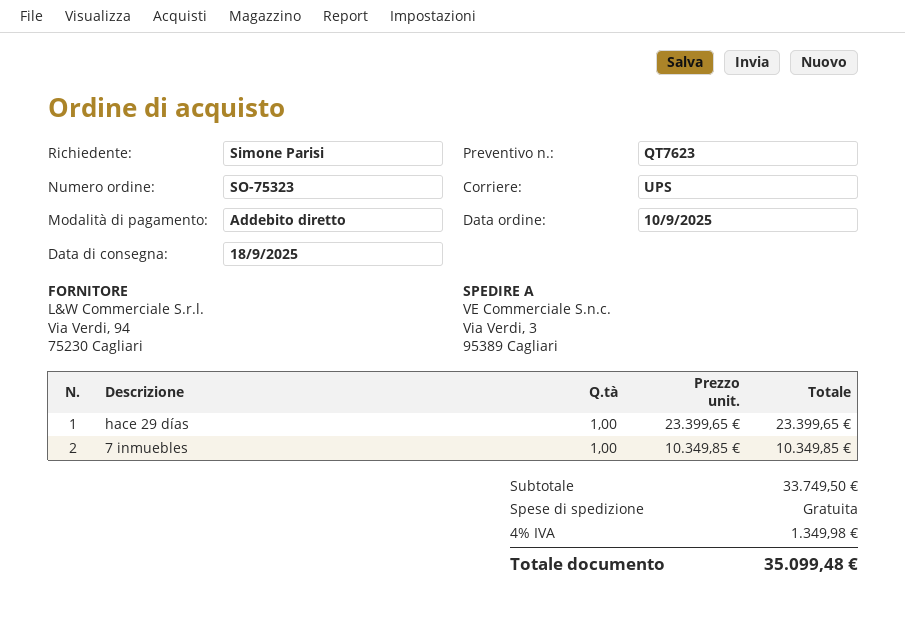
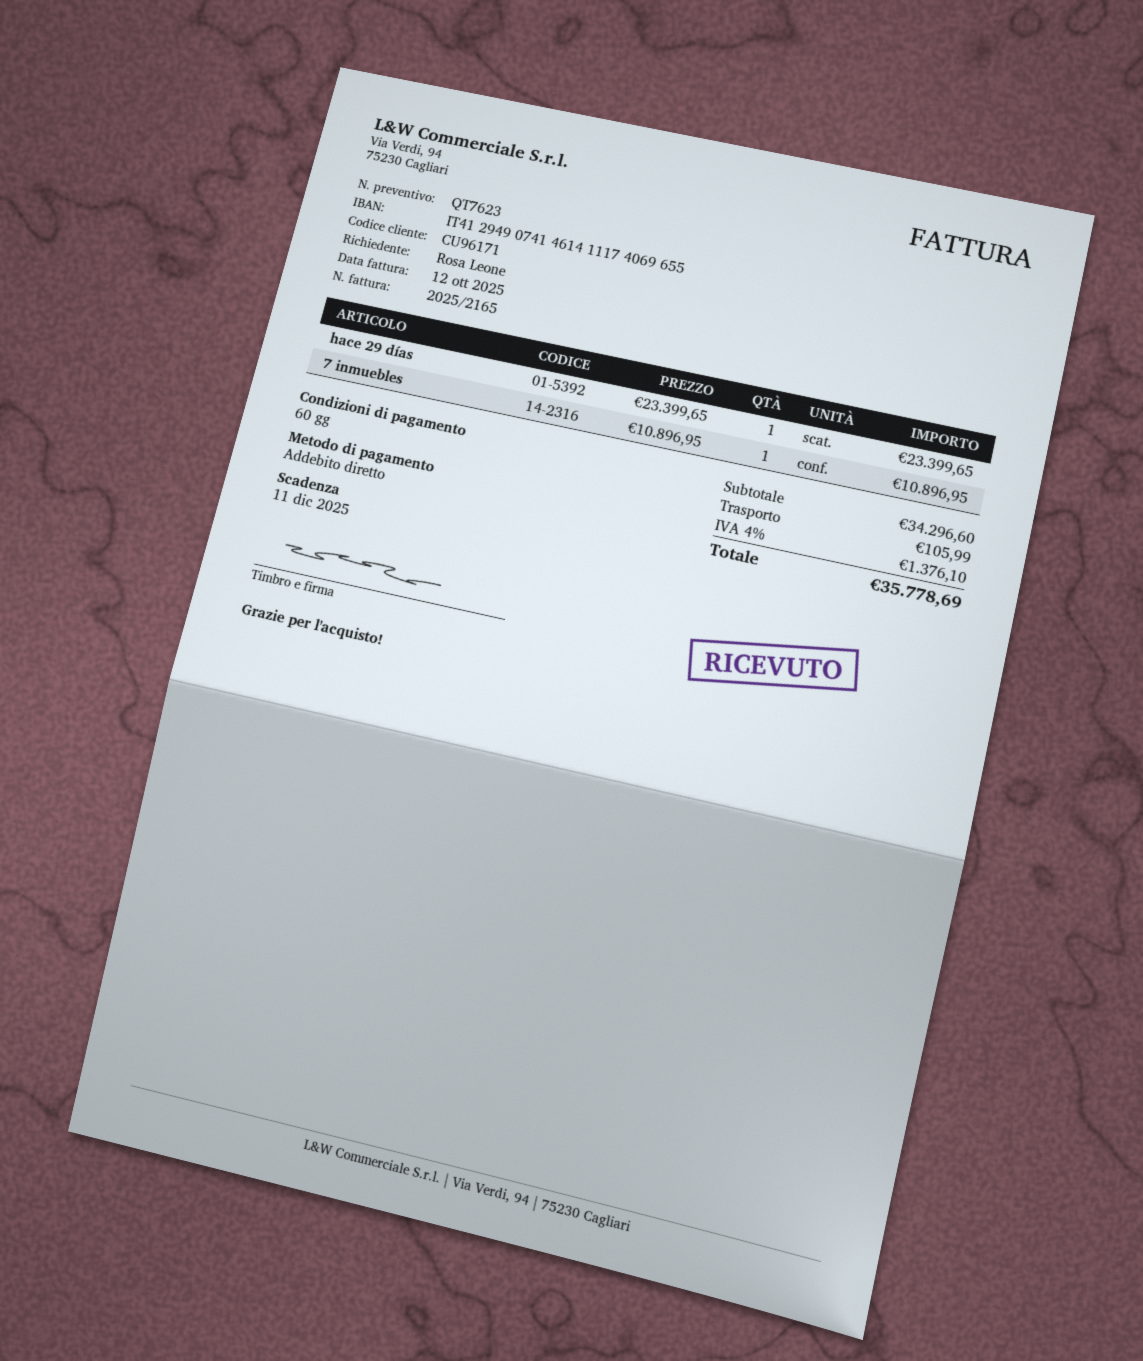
ordered by: Simone Parisi -> Rosa Leone
7 inmuebles: 1 x 10349.85 = 10349.85 -> 1 x 10896.95 = 10896.95
subtotal: 33749.50 -> 34296.60
shipping: 0.00 -> 105.99
tax: 4% = 1349.98 -> 4% = 1376.10
total: 35099.48 -> 35778.69

